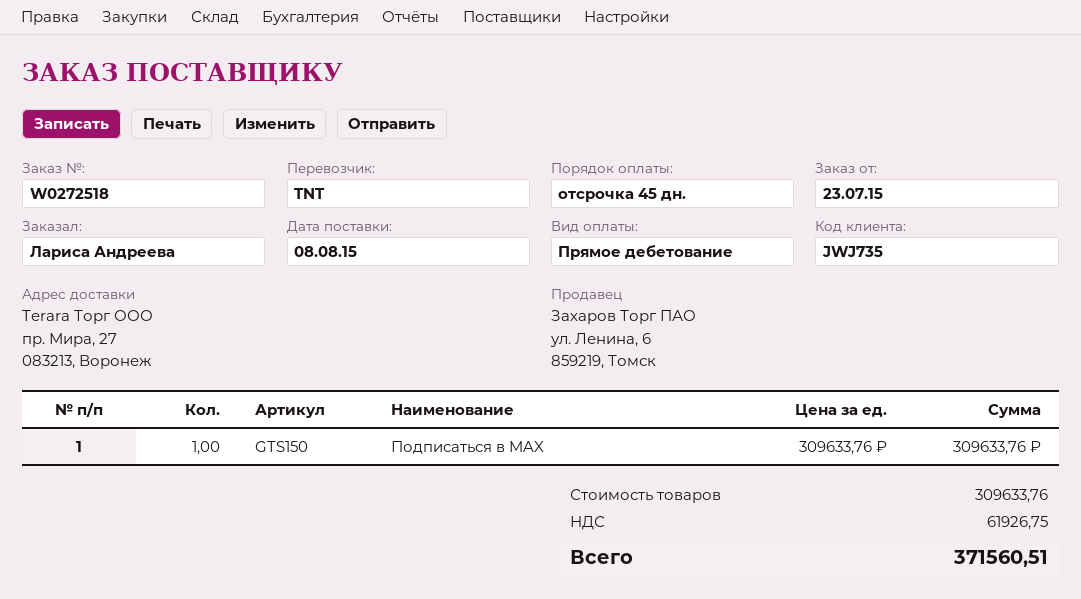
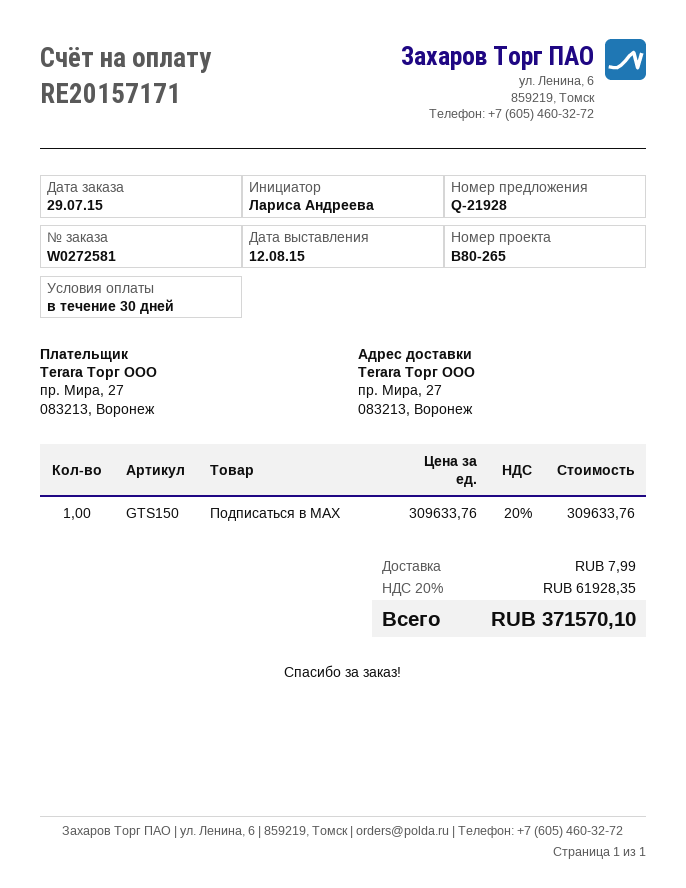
order number: W0272518 -> W0272581
order date: 2015-07-23 -> 2015-07-29
payment terms: 45 days -> 30 days
shipping: none -> 7.99
tax: 61926.75 -> 61928.35
total: 371560.51 -> 371570.10

